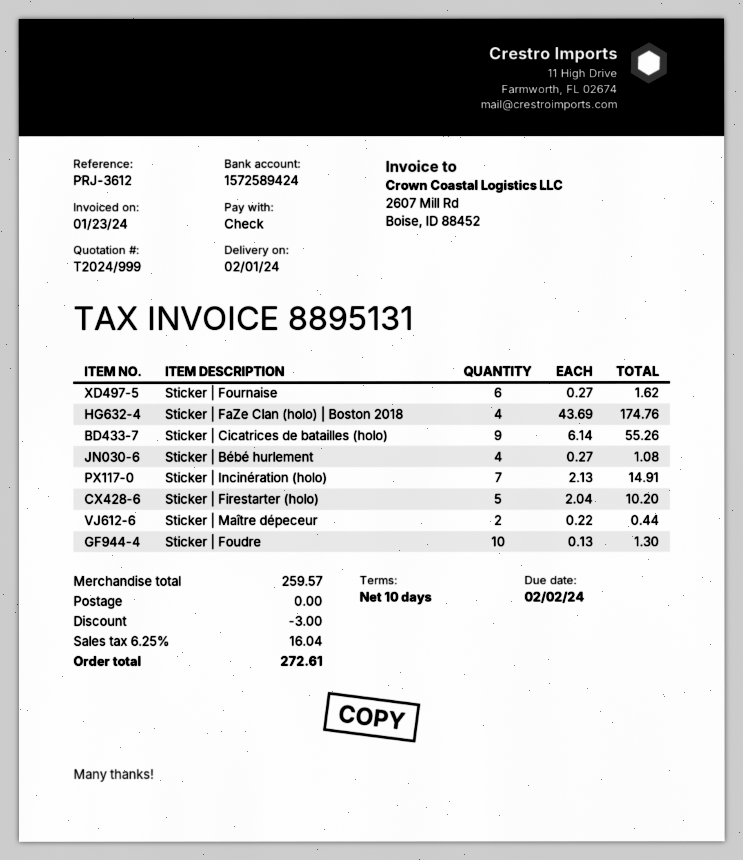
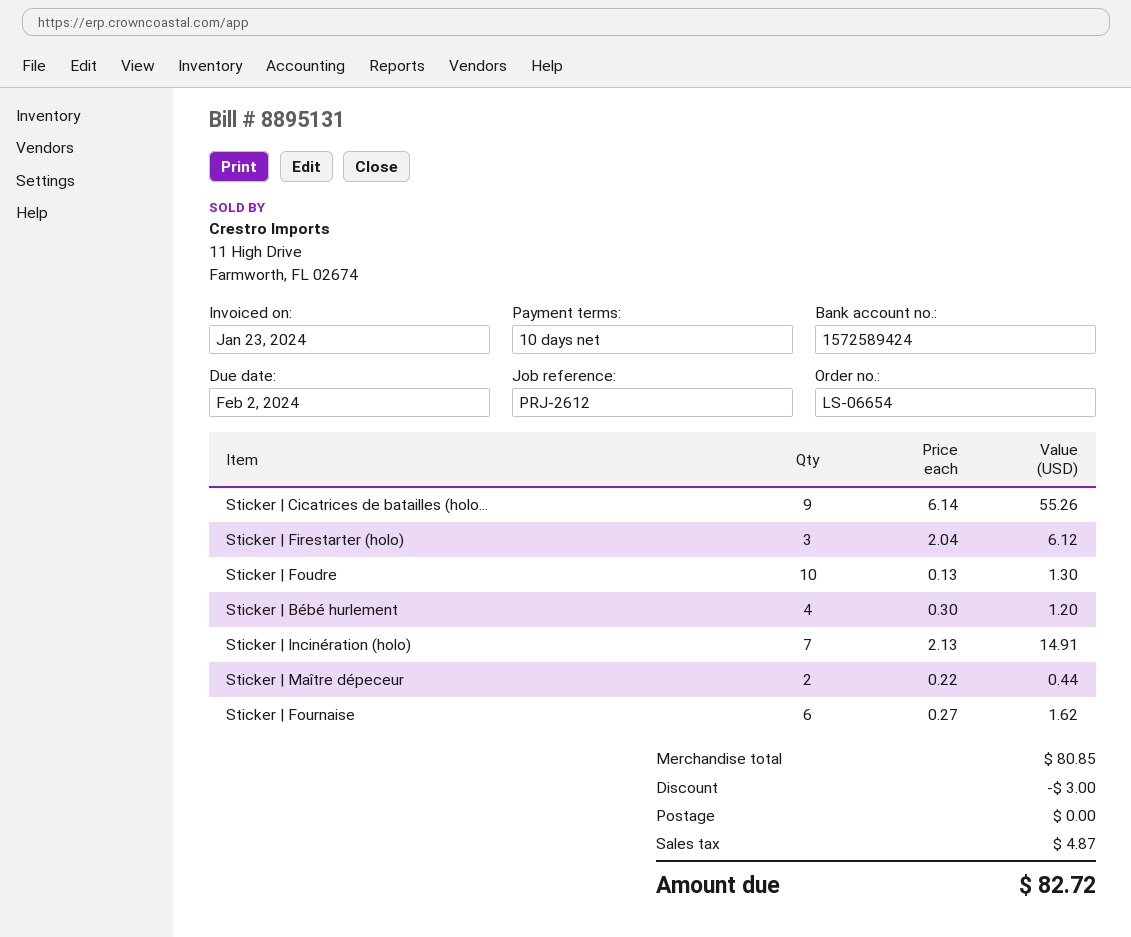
reference: PRJ-3612 -> PRJ-2612
Sticker | FaZe Clan (holo) | Boston 2018: 4 x 43.69 = 174.76 -> none
Sticker | Bébé hurlement: 4 x 0.27 = 1.08 -> 4 x 0.30 = 1.20
Sticker | Firestarter (holo): 5 x 2.04 = 10.20 -> 3 x 2.04 = 6.12
subtotal: 259.57 -> 80.85
tax: 16.04 -> 4.87
total: 272.61 -> 82.72

